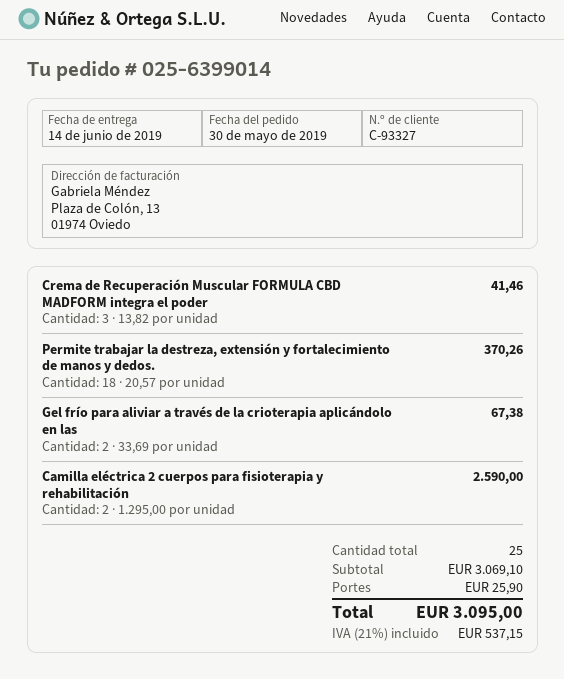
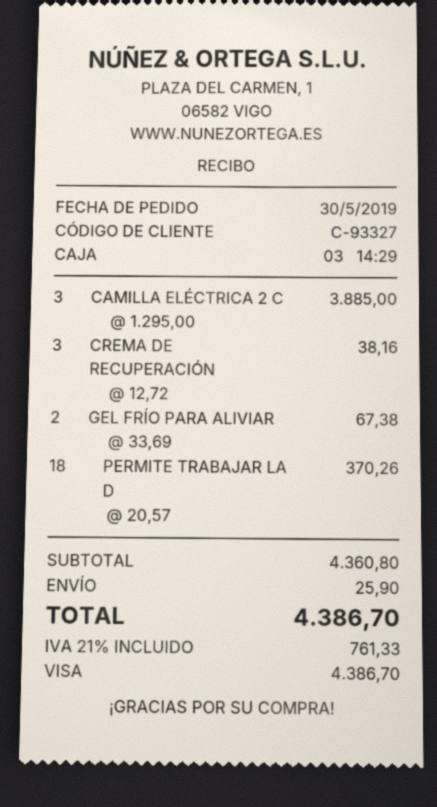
Crema de Recuperación Muscular FORMULA CBD MADFORM integra el poder: 3 x 13.82 = 41.46 -> 3 x 12.72 = 38.16
Camilla eléctrica 2 cuerpos para fisioterapia y rehabilitación: 2 x 1295.00 = 2590.00 -> 3 x 1295.00 = 3885.00
subtotal: 3069.10 -> 4360.80
tax: 21% = 537.15 -> 21% = 761.33
total: 3095.00 -> 4386.70

